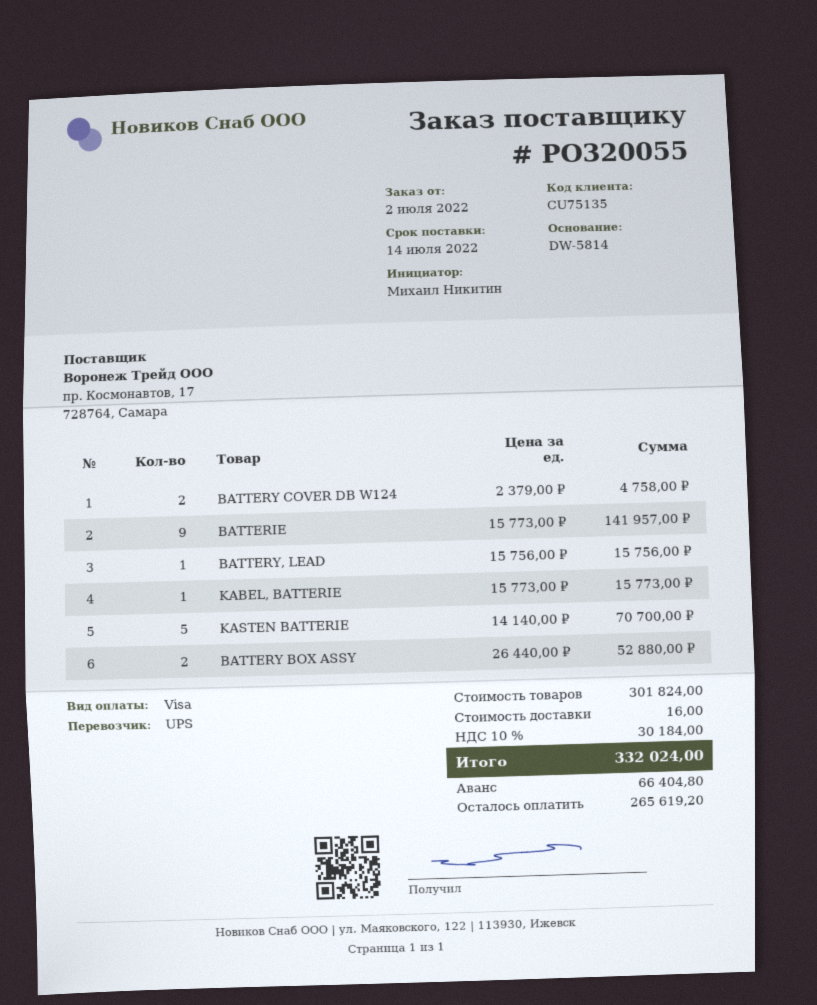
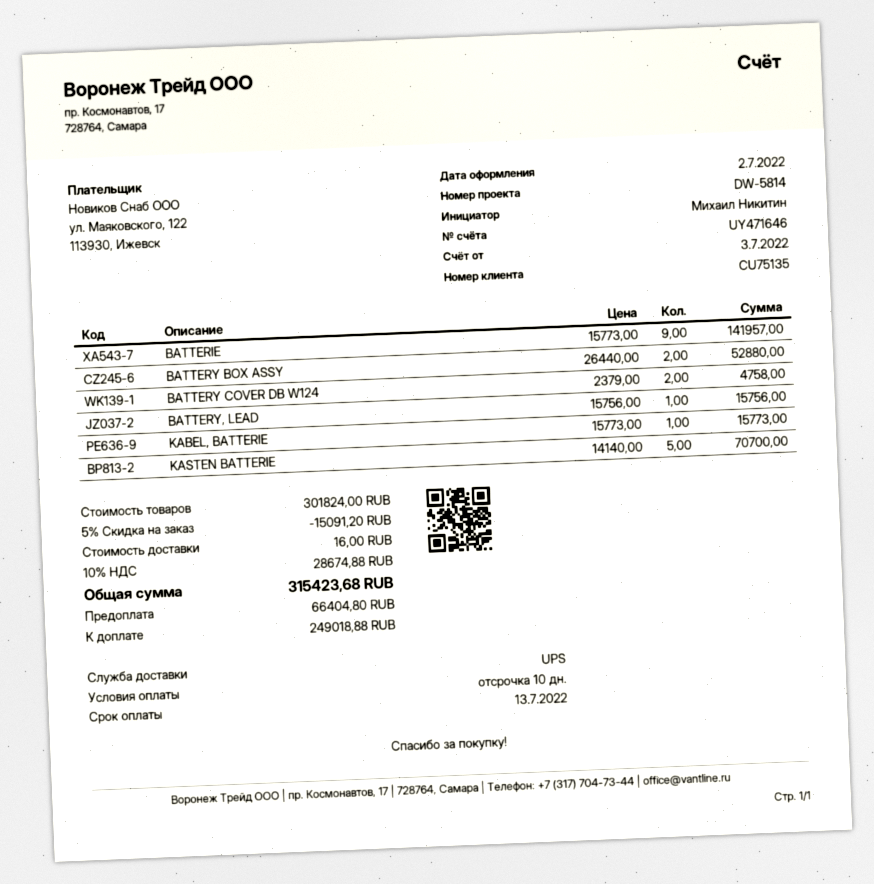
discount: none -> 5% = 15091.20
tax: 10% = 30184.00 -> 10% = 28674.88
total: 332024.00 -> 315423.68
balance: 265619.20 -> 249018.88

